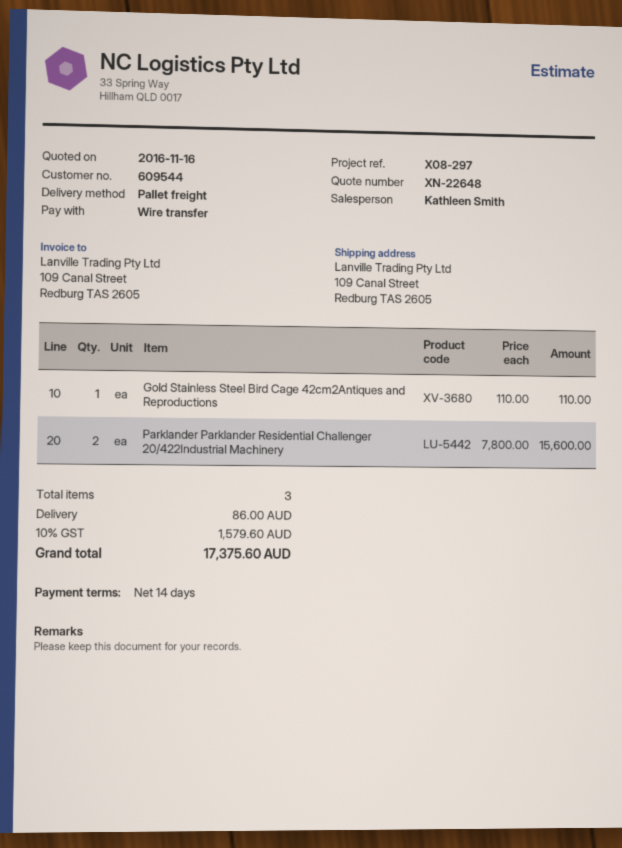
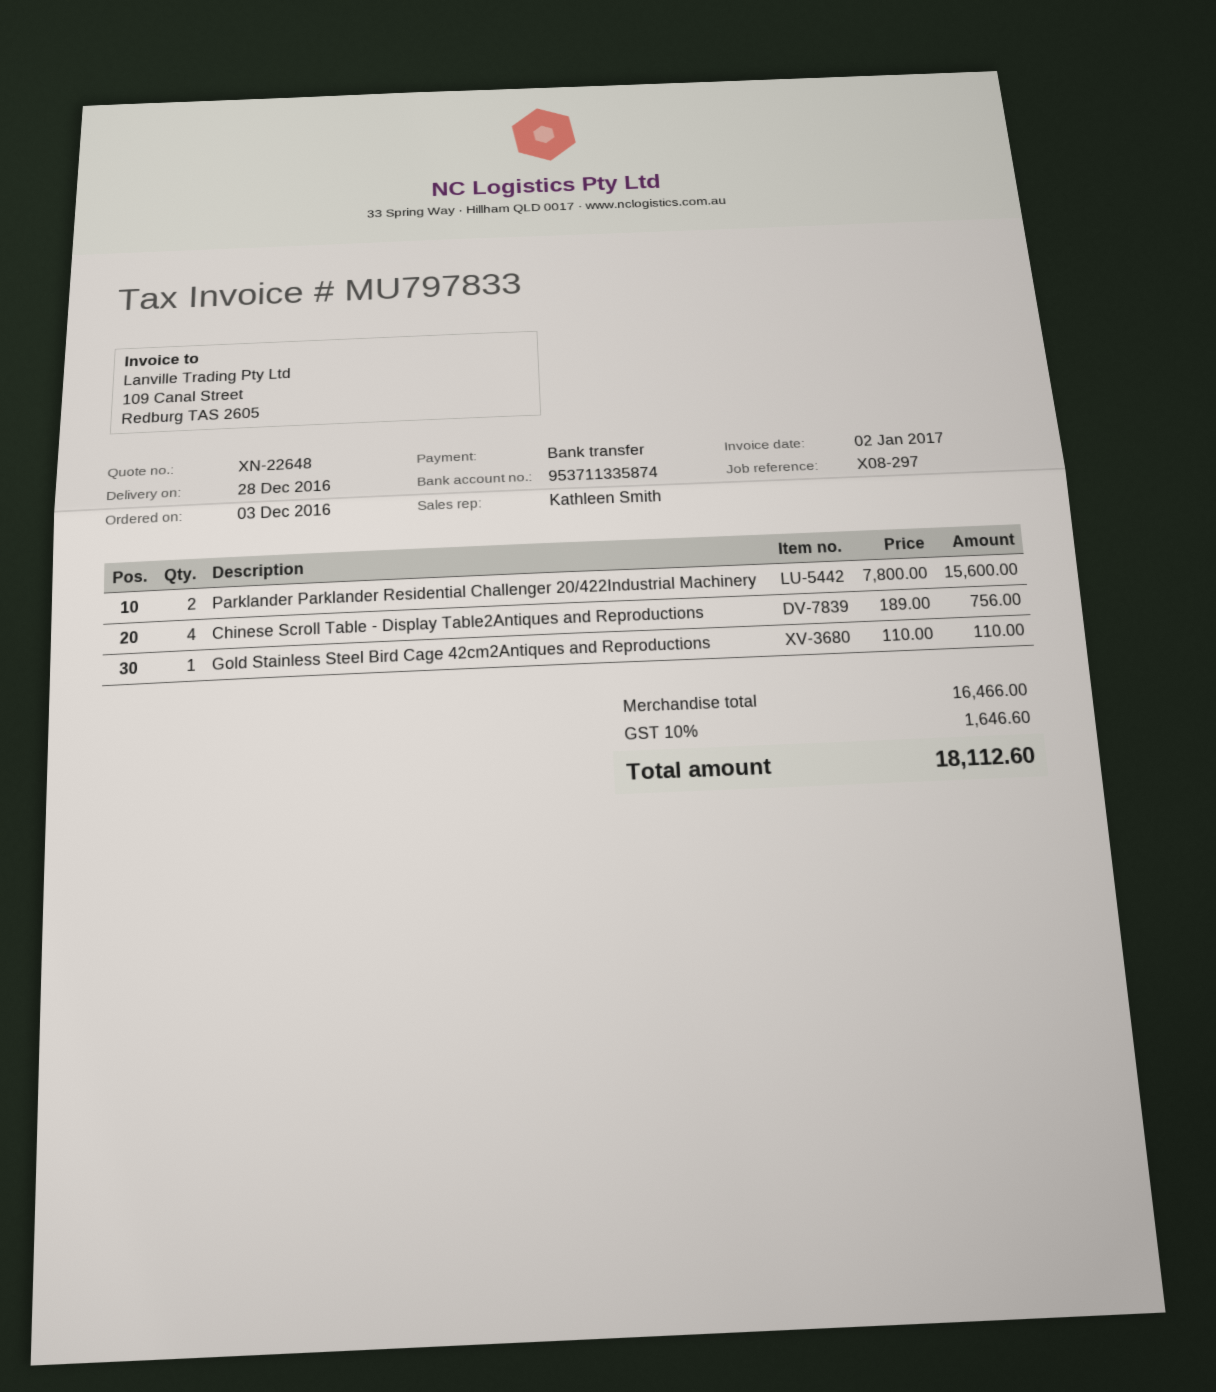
Chinese Scroll Table - Display Table2Antiques and Reproductions: none -> 4 x 189.00 = 756.00
shipping: 86.00 -> none
tax: 10% = 1579.60 -> 10% = 1646.60
total: 17375.60 -> 18112.60

